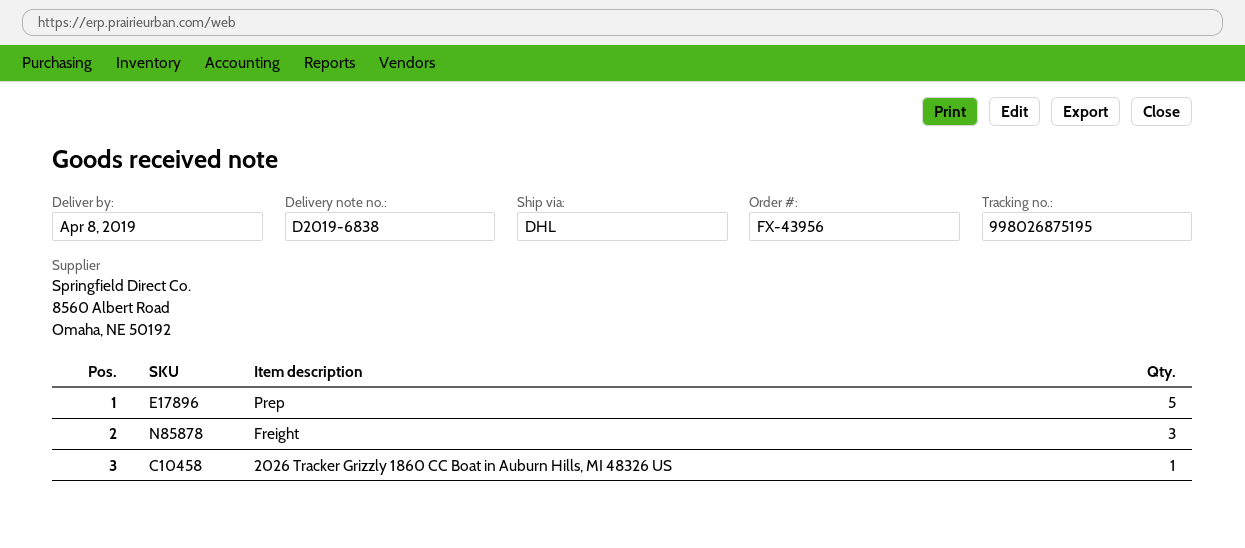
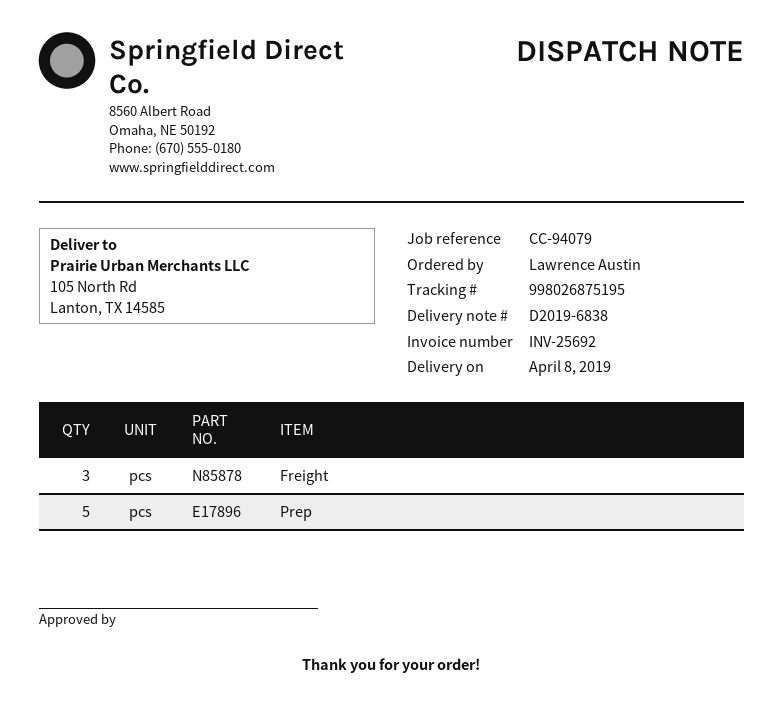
2026 Tracker Grizzly 1860 CC Boat in Auburn Hills, MI 48326 US: 1 -> none

